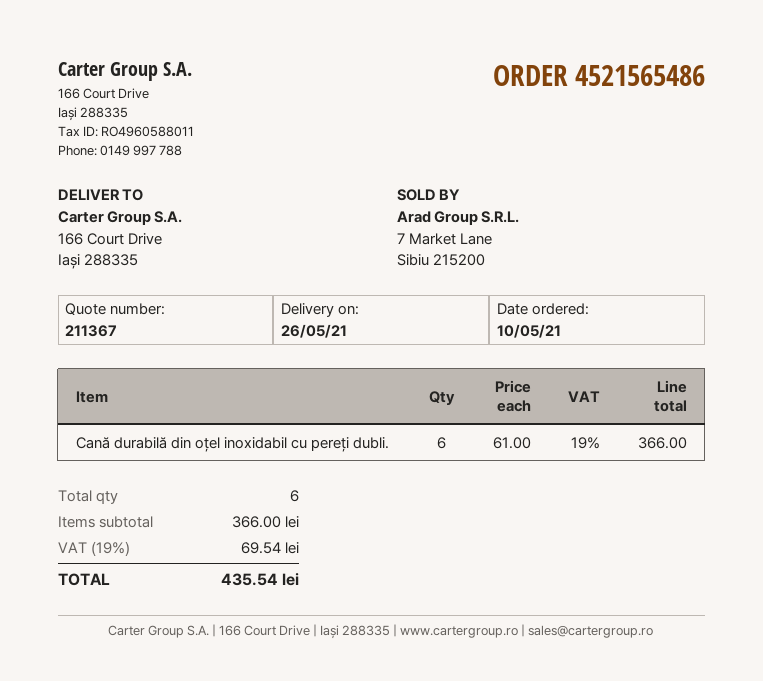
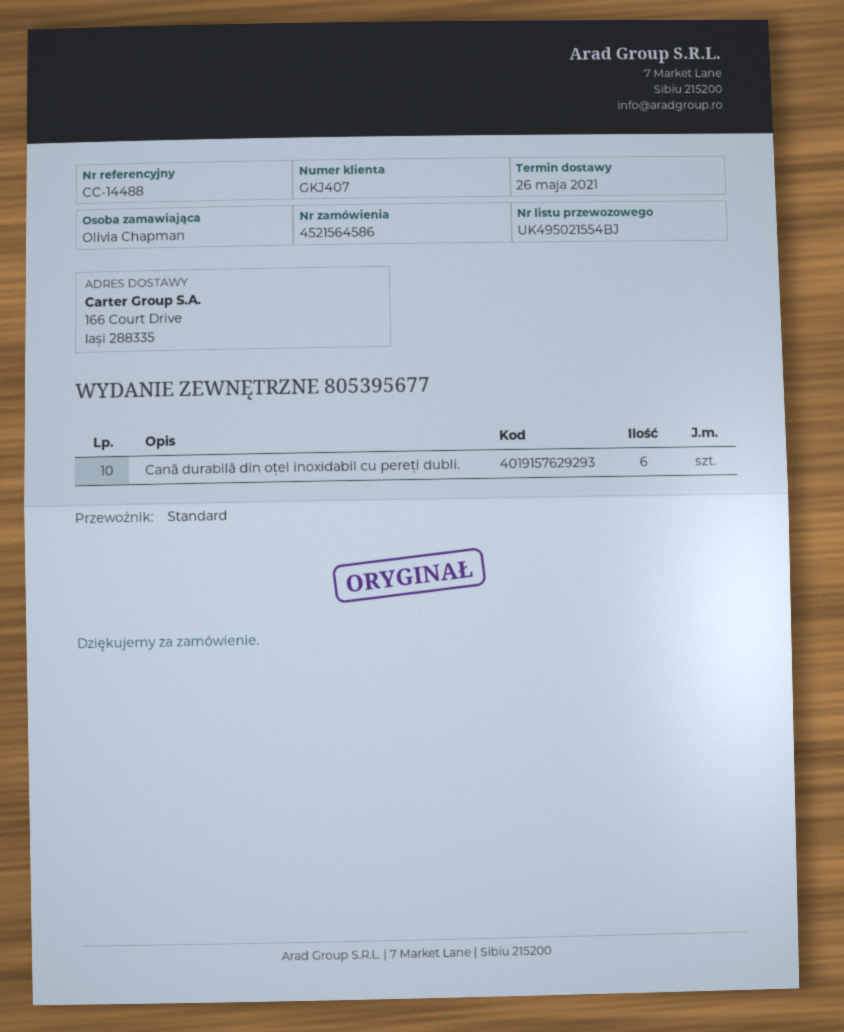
order number: 4521565486 -> 4521564586

